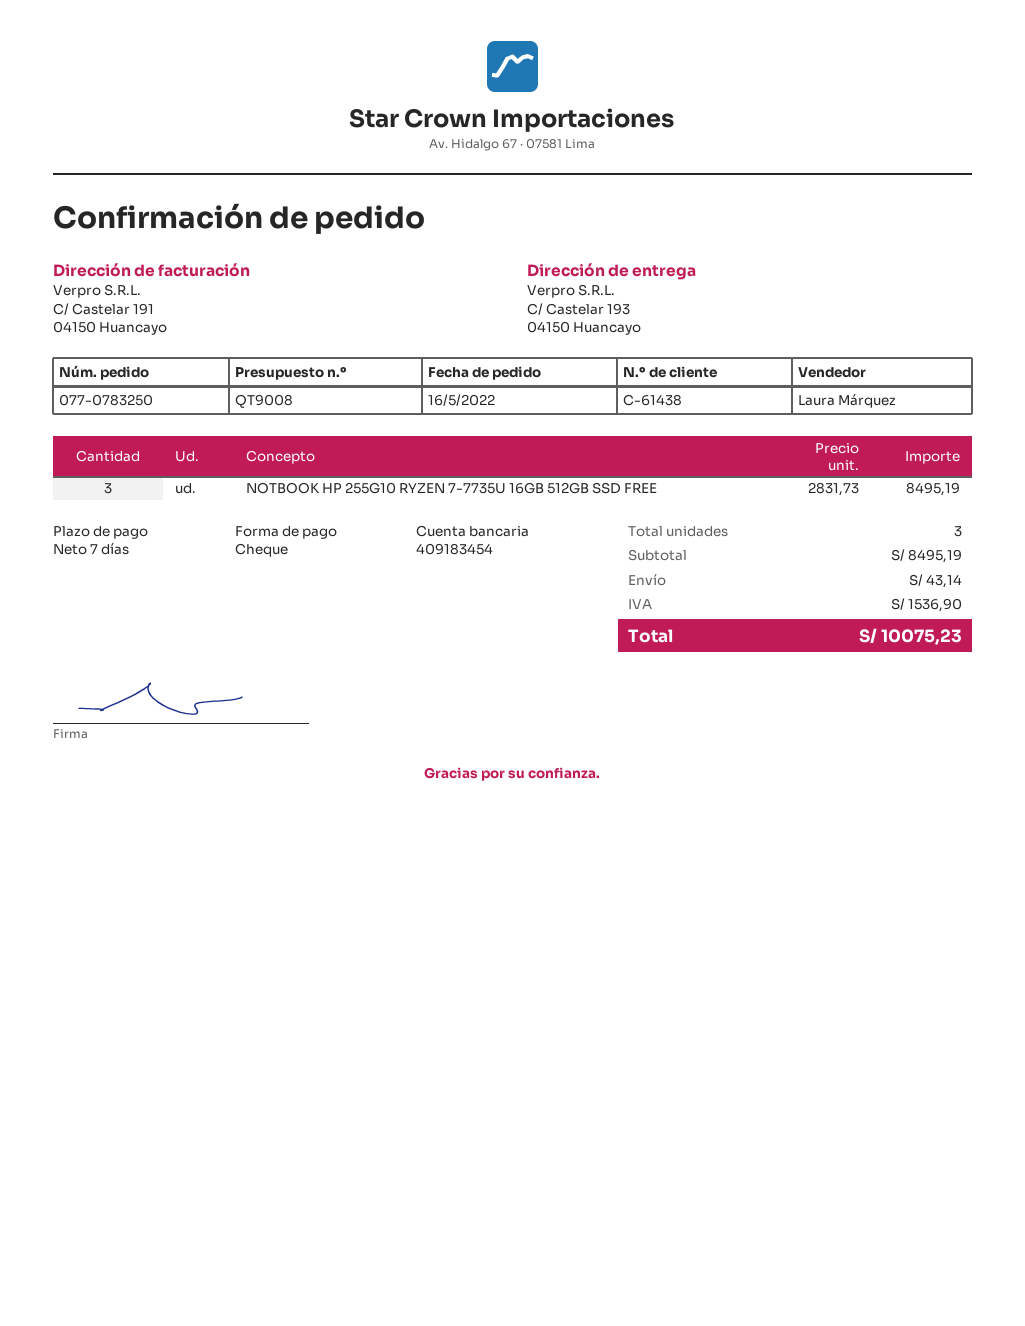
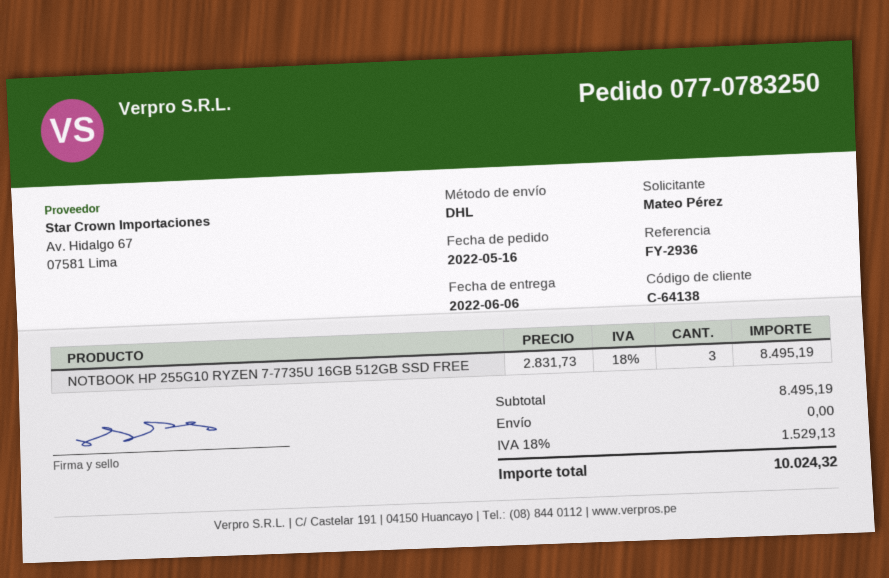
customer number: C-61438 -> C-64138
shipping: 43.14 -> 0.00
tax: 1536.90 -> 1529.13
total: 10075.23 -> 10024.32

